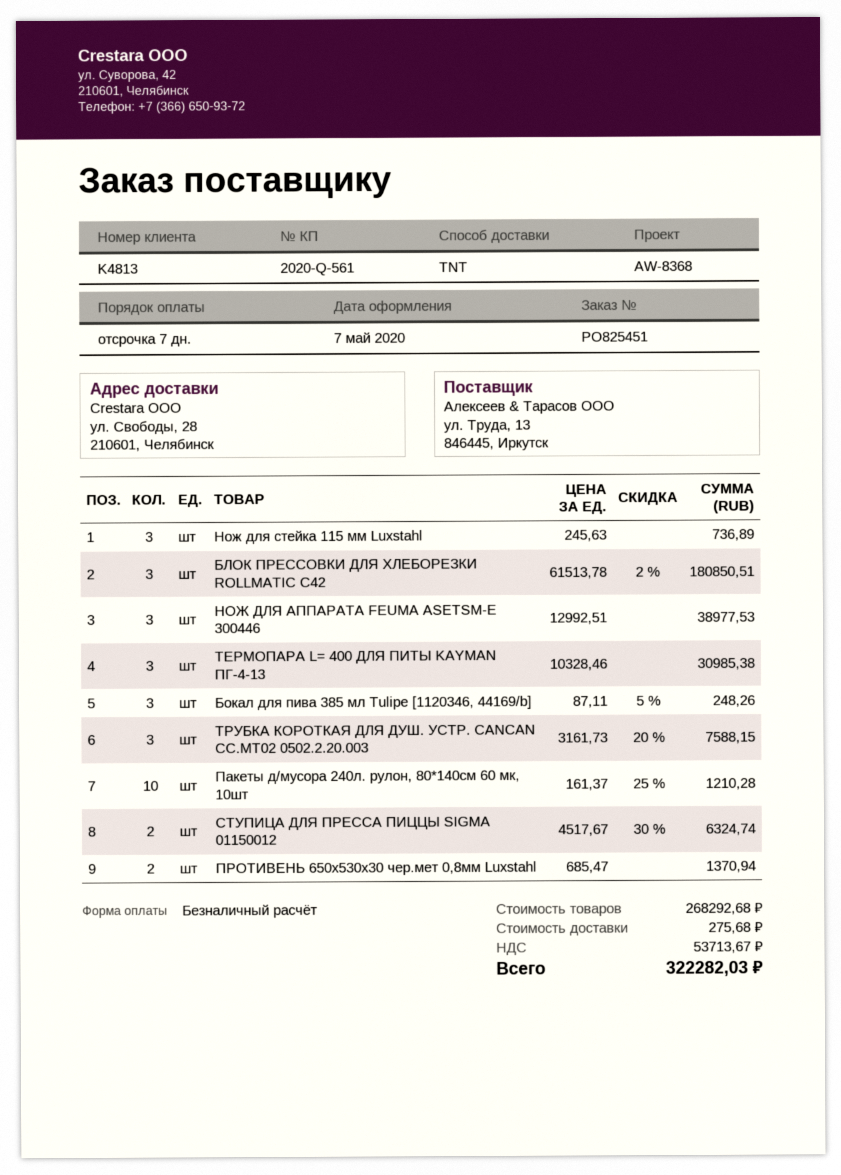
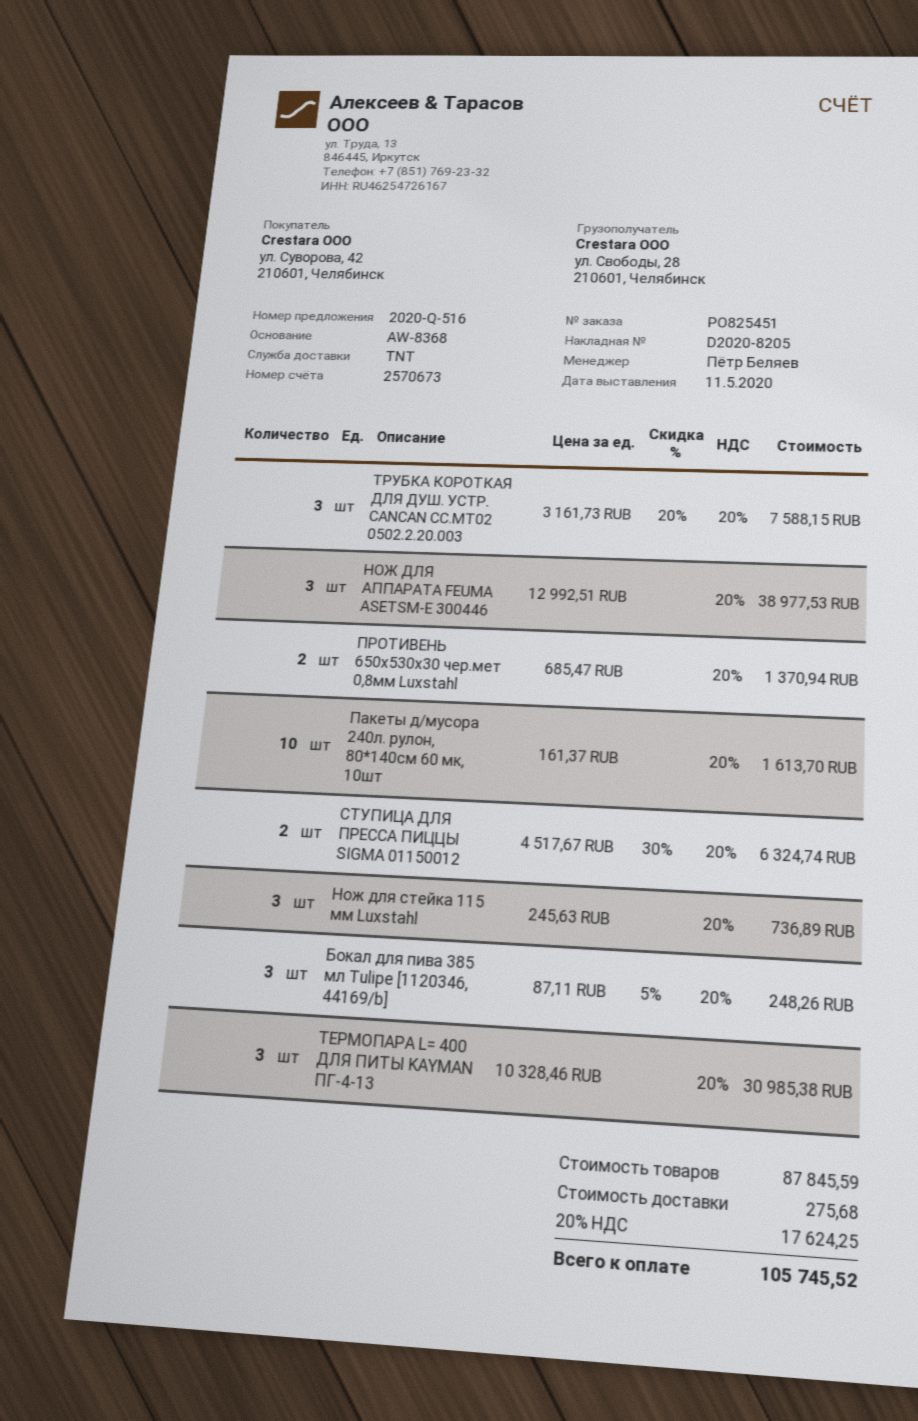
quote number: 2020-Q-561 -> 2020-Q-516
БЛОК ПРЕССОВКИ ДЛЯ ХЛЕБОРЕЗКИ ROLLMATIC С42: 3 x 61513.78 - 2% = 180850.51 -> none
Пакеты д/мусора 240л. рулон, 80*140см 60 мк, 10шт: 10 x 161.37 - 25% = 1210.28 -> 10 x 161.37 = 1613.70
subtotal: 268292.68 -> 87845.59
tax: 53713.67 -> 17624.25
total: 322282.03 -> 105745.52

